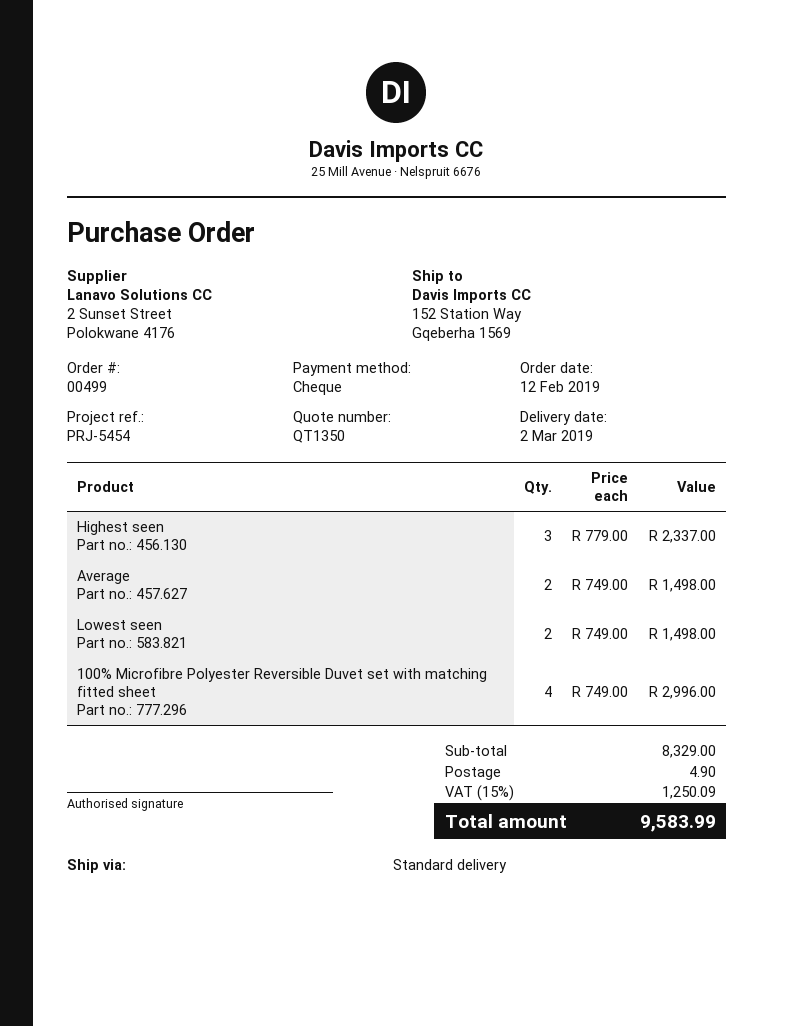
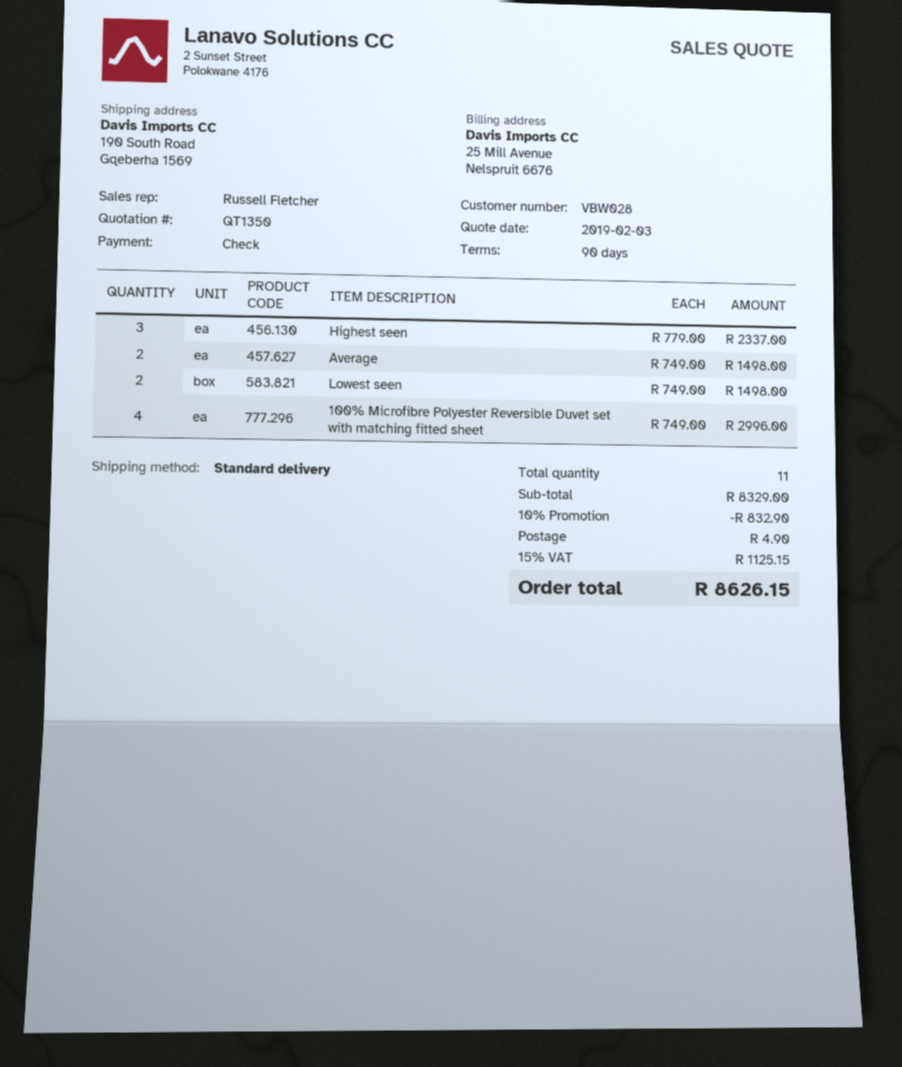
ship to: 152 Station Way, Gqeberha 1569 -> 190 South Road, Gqeberha 1569
discount: none -> 10% = 832.90
tax: 15% = 1250.09 -> 15% = 1125.15
total: 9583.99 -> 8626.15

